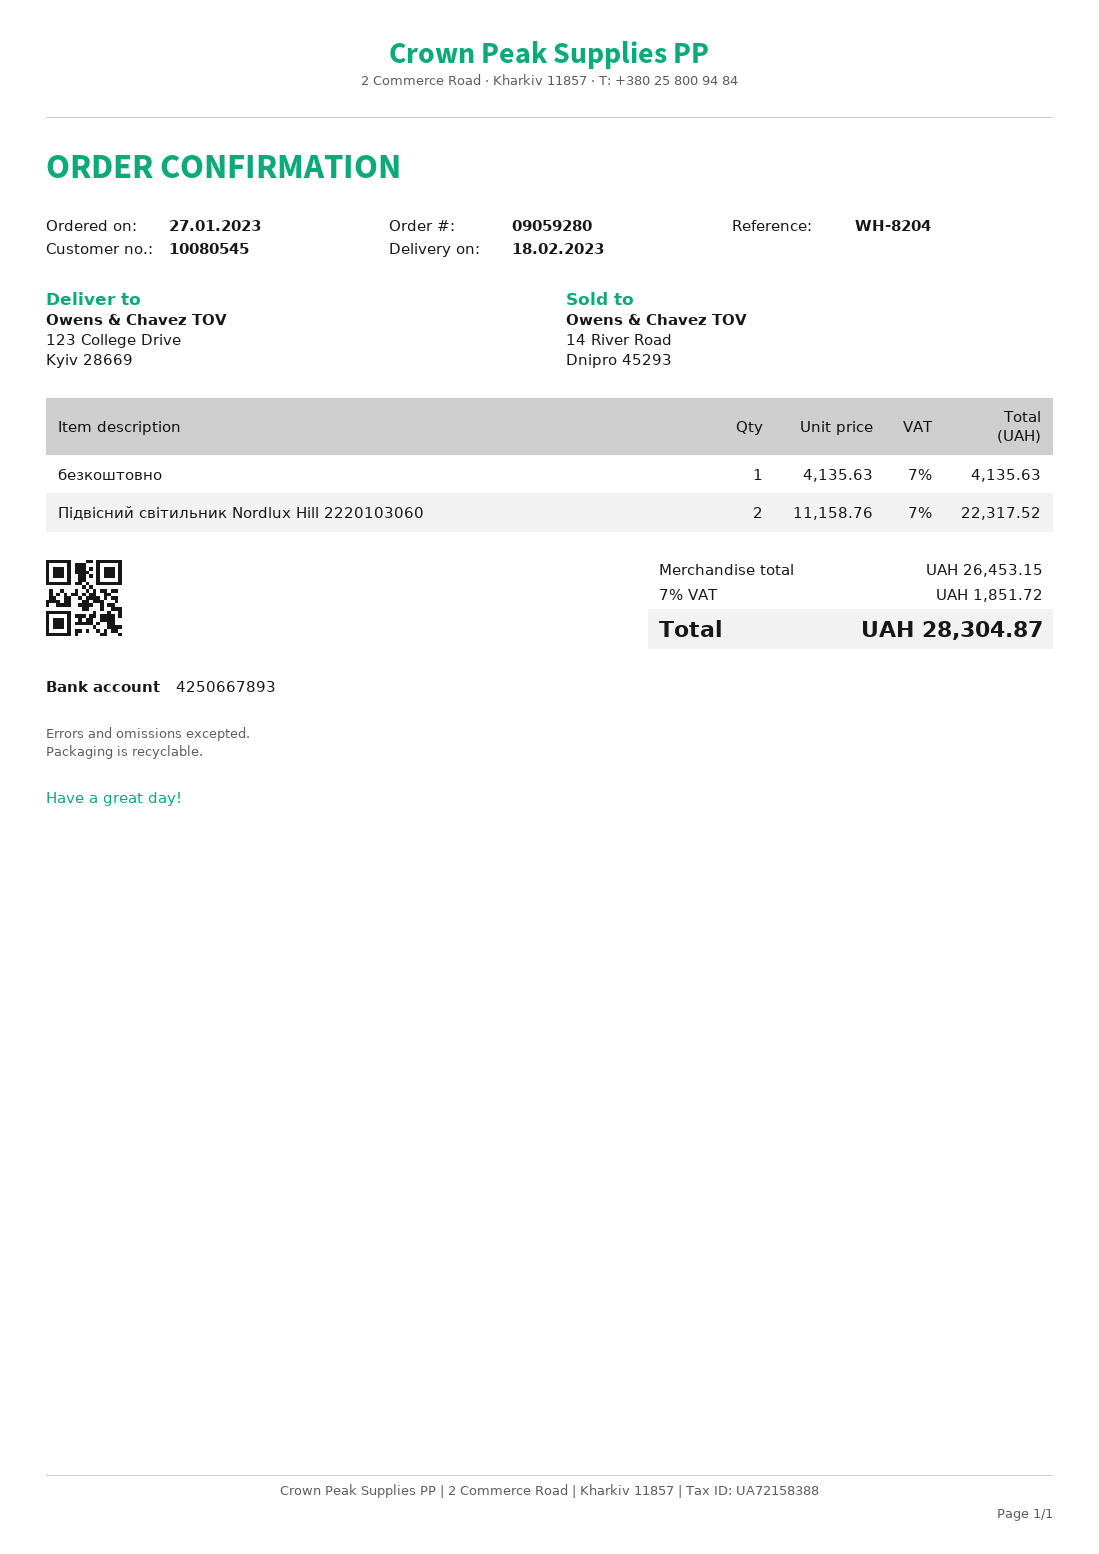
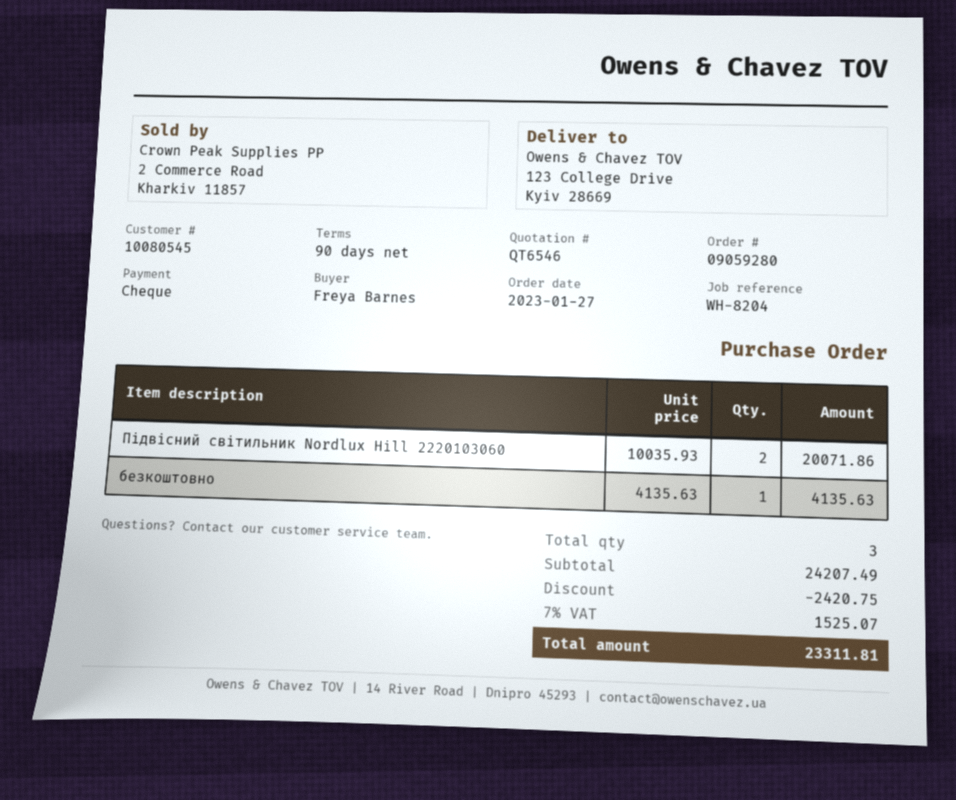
Підвісний світильник Nordlux Hill 2220103060: 2 x 11158.76 = 22317.52 -> 2 x 10035.93 = 20071.86
subtotal: 26453.15 -> 24207.49
discount: none -> 2420.75
tax: 7% = 1851.72 -> 7% = 1525.07
total: 28304.87 -> 23311.81

